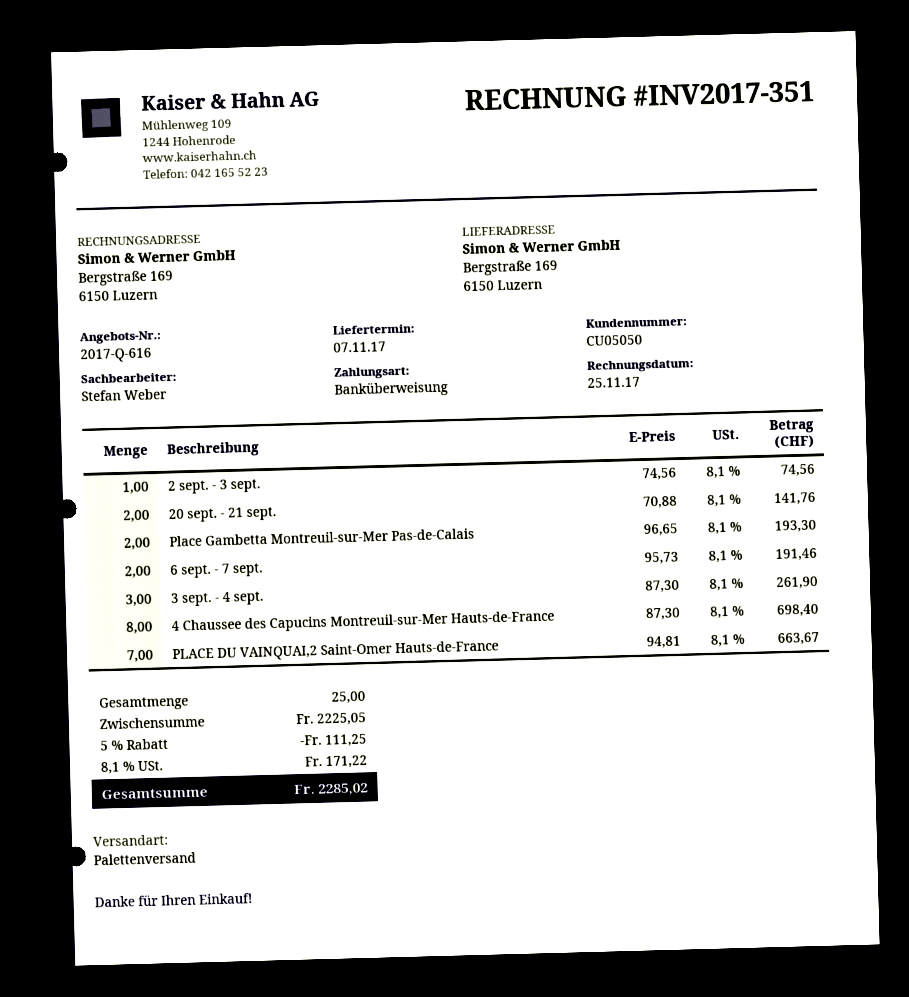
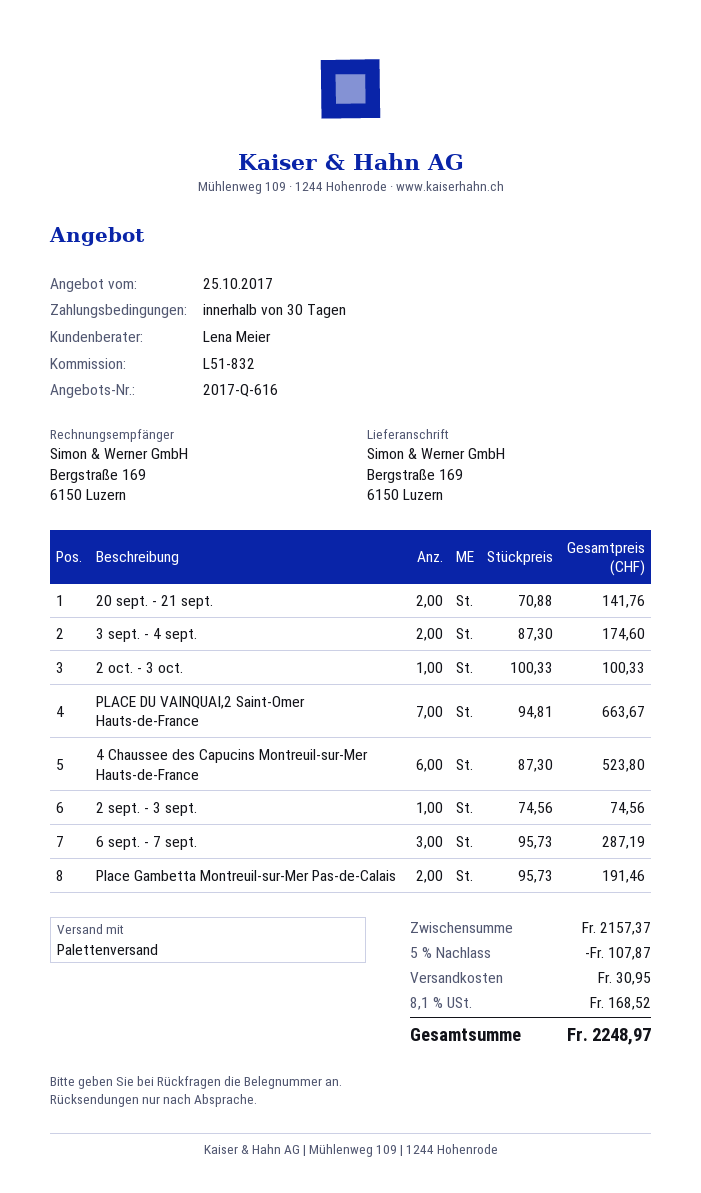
sales rep: Stefan Weber -> Lena Meier
Place Gambetta Montreuil-sur-Mer Pas-de-Calais: 2 x 96.65 = 193.30 -> 2 x 95.73 = 191.46
6 sept. - 7 sept.: 2 x 95.73 = 191.46 -> 3 x 95.73 = 287.19
3 sept. - 4 sept.: 3 x 87.30 = 261.90 -> 2 x 87.30 = 174.60
4 Chaussee des Capucins Montreuil-sur-Mer Hauts-de-France: 8 x 87.30 = 698.40 -> 6 x 87.30 = 523.80
2 oct. - 3 oct.: none -> 1 x 100.33 = 100.33
subtotal: 2225.05 -> 2157.37
discount: 5% = 111.25 -> 5% = 107.87
shipping: none -> 30.95
tax: 8.1% = 171.22 -> 8.1% = 168.52
total: 2285.02 -> 2248.97

